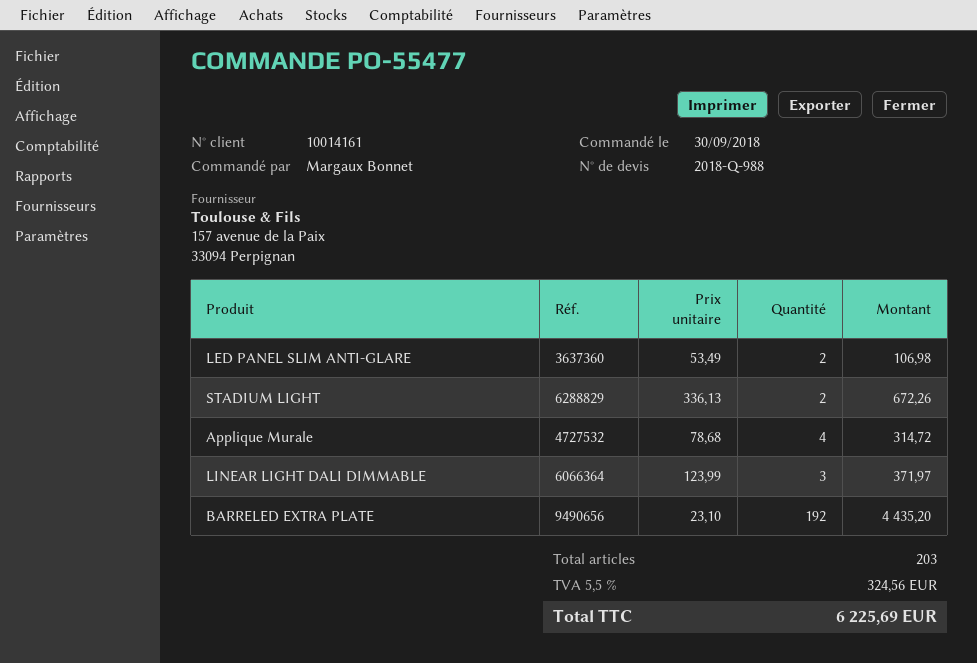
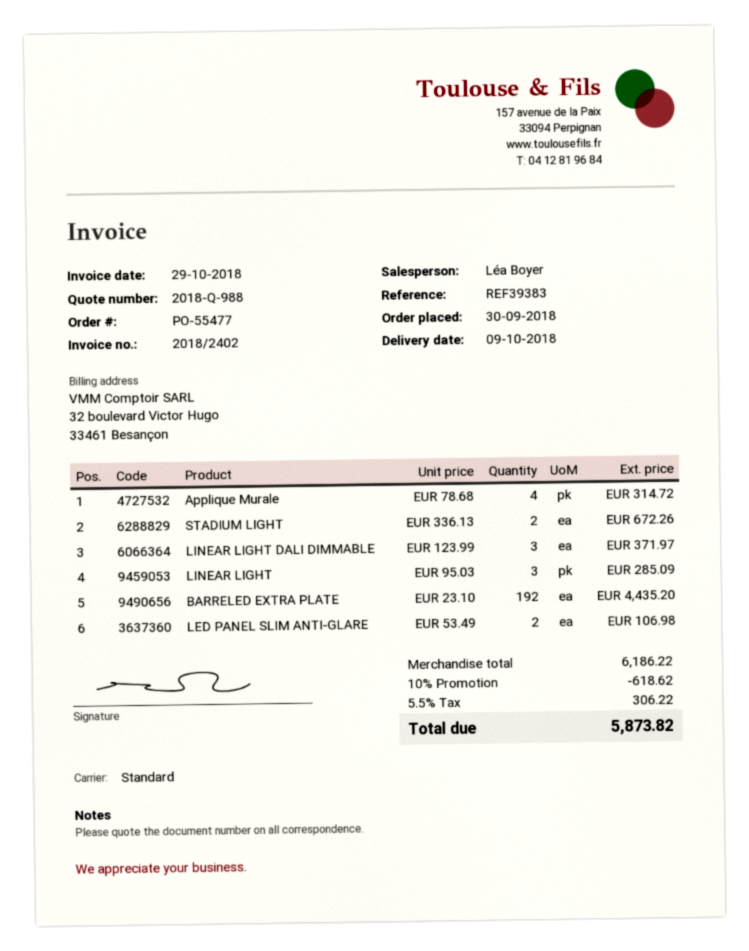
LINEAR LIGHT: none -> 3 x 95.03 = 285.09
discount: none -> 10% = 618.62
tax: 5.5% = 324.56 -> 5.5% = 306.22
total: 6225.69 -> 5873.82

